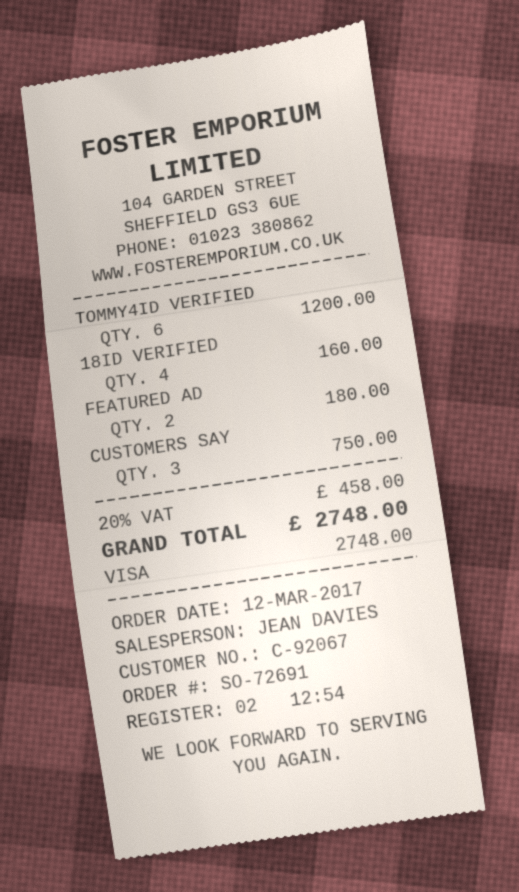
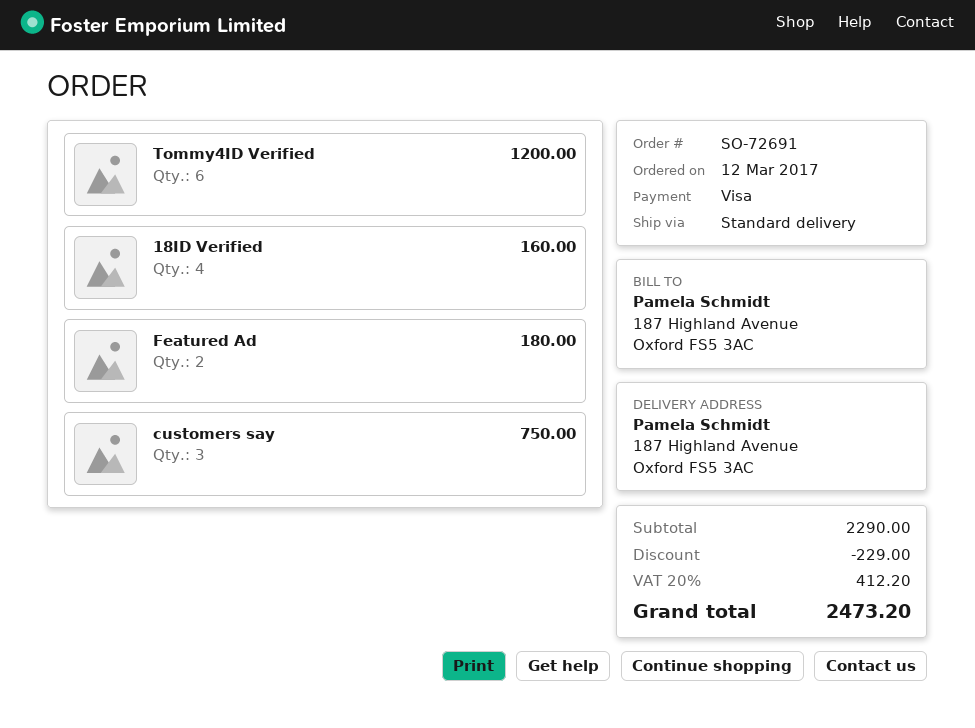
discount: none -> 229.00
tax: 20% = 458.00 -> 20% = 412.20
total: 2748.00 -> 2473.20

